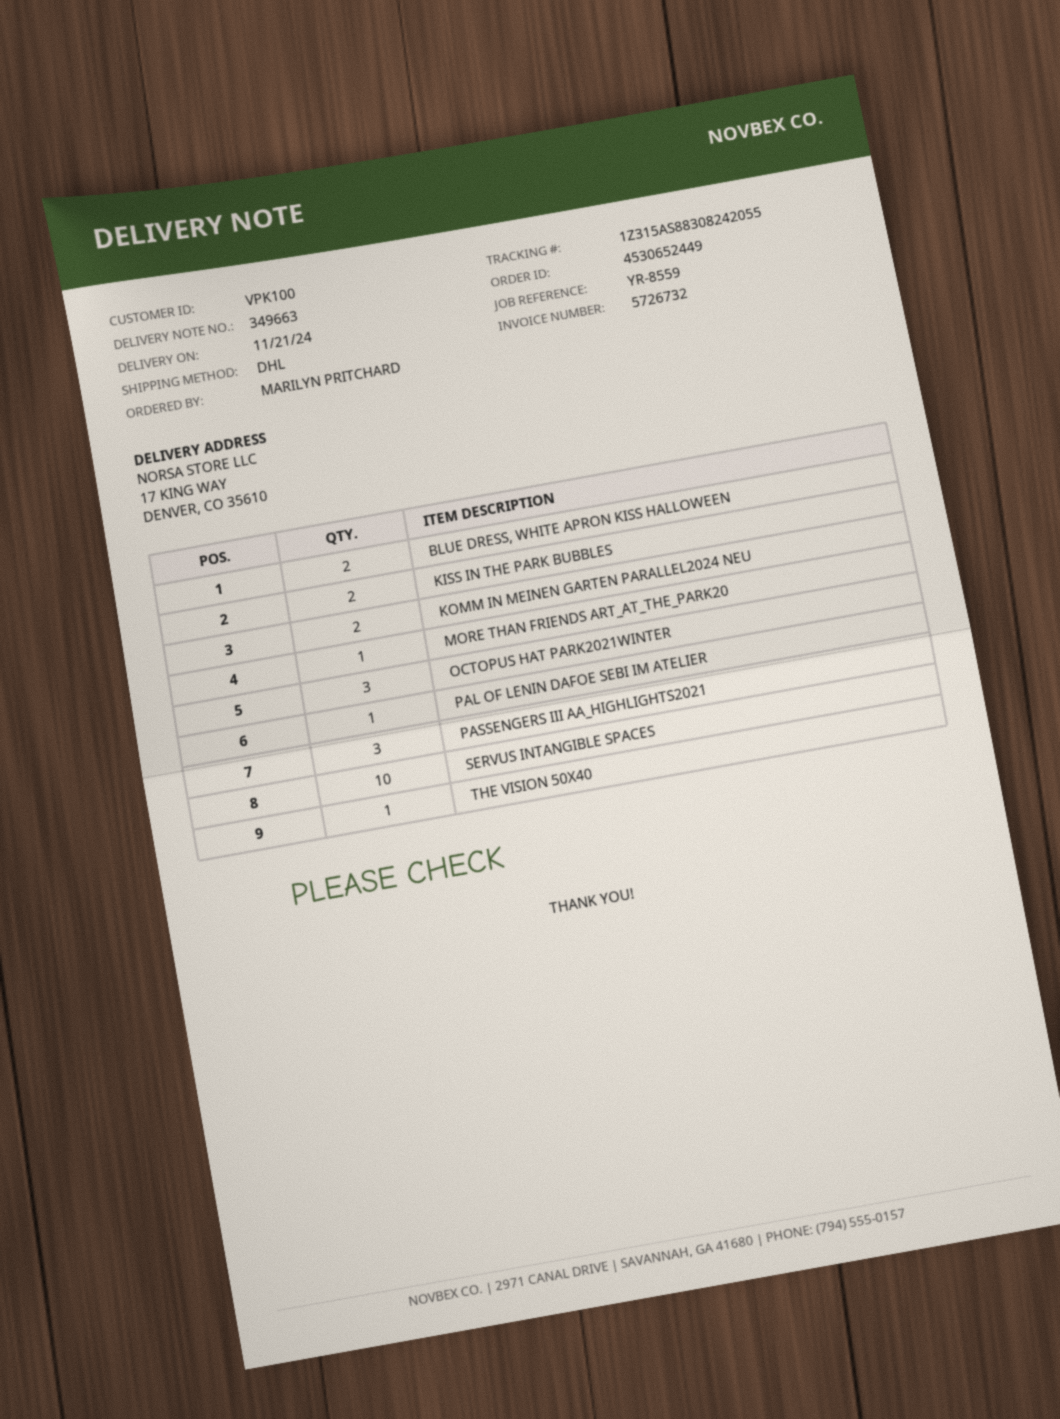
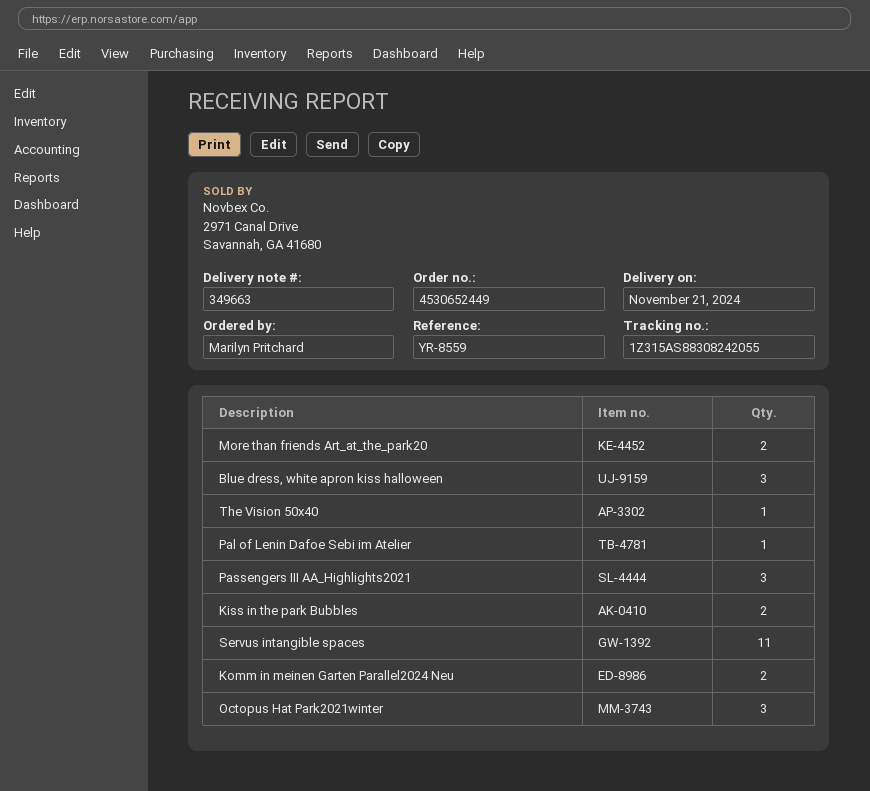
BLUE DRESS, WHITE APRON KISS HALLOWEEN: 2 -> 3
MORE THAN FRIENDS ART_AT_THE_PARK20: 1 -> 2
SERVUS INTANGIBLE SPACES: 10 -> 11

